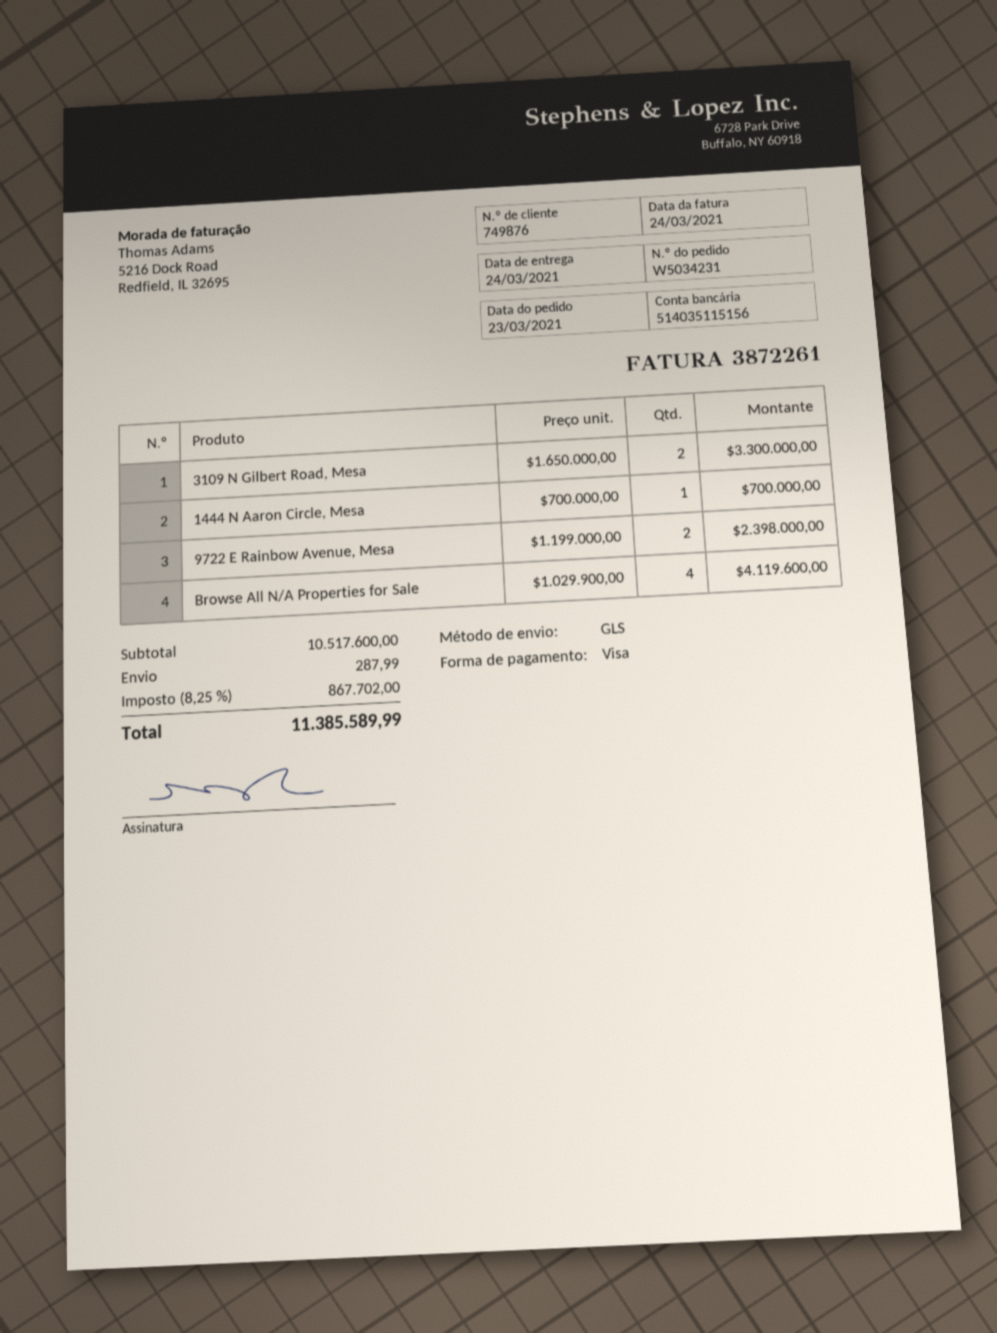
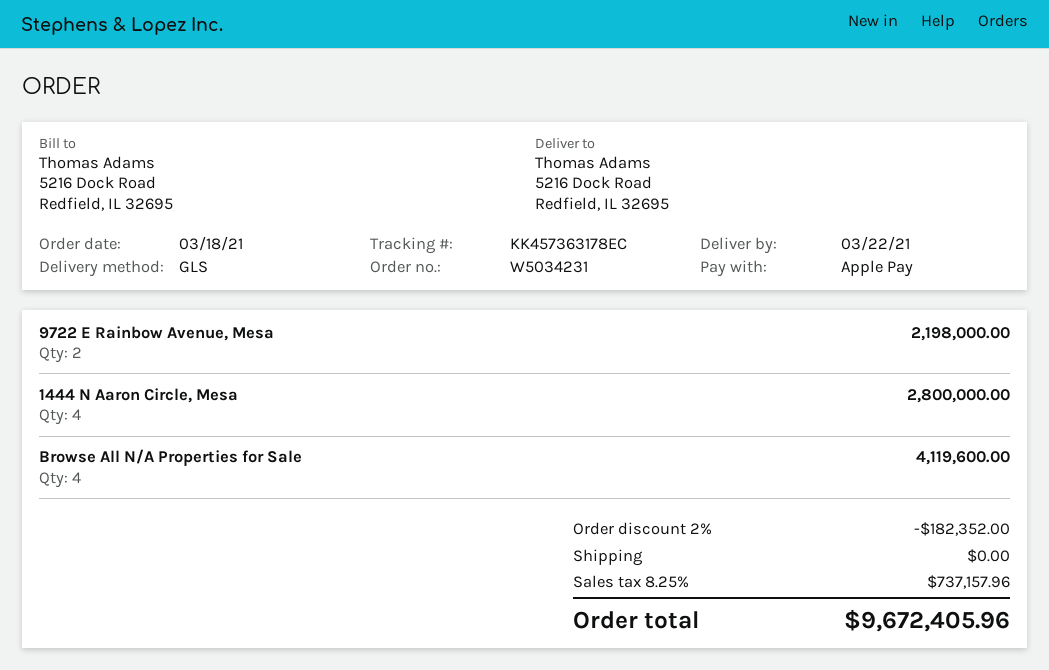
order date: 2021-03-23 -> 2021-03-18
delivery date: 2021-03-24 -> 2021-03-22
payment method: Visa -> Apple Pay
3109 N Gilbert Road, Mesa: 2 for 3300000.00 -> none
1444 N Aaron Circle, Mesa: 1 for 700000.00 -> 4 for 2800000.00
9722 E Rainbow Avenue, Mesa: 2 for 2398000.00 -> 2 for 2198000.00
discount: none -> 2% = 182352.00
shipping: 287.99 -> 0.00
tax: 8.25% = 867702.00 -> 8.25% = 737157.96
total: 11385589.99 -> 9672405.96

